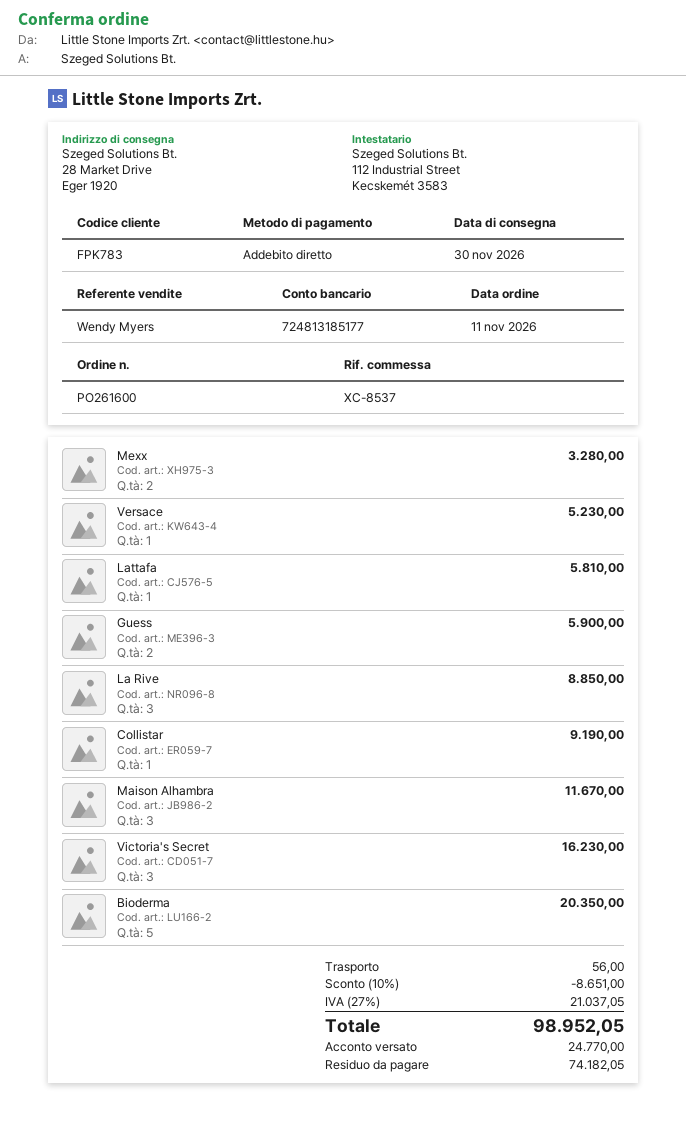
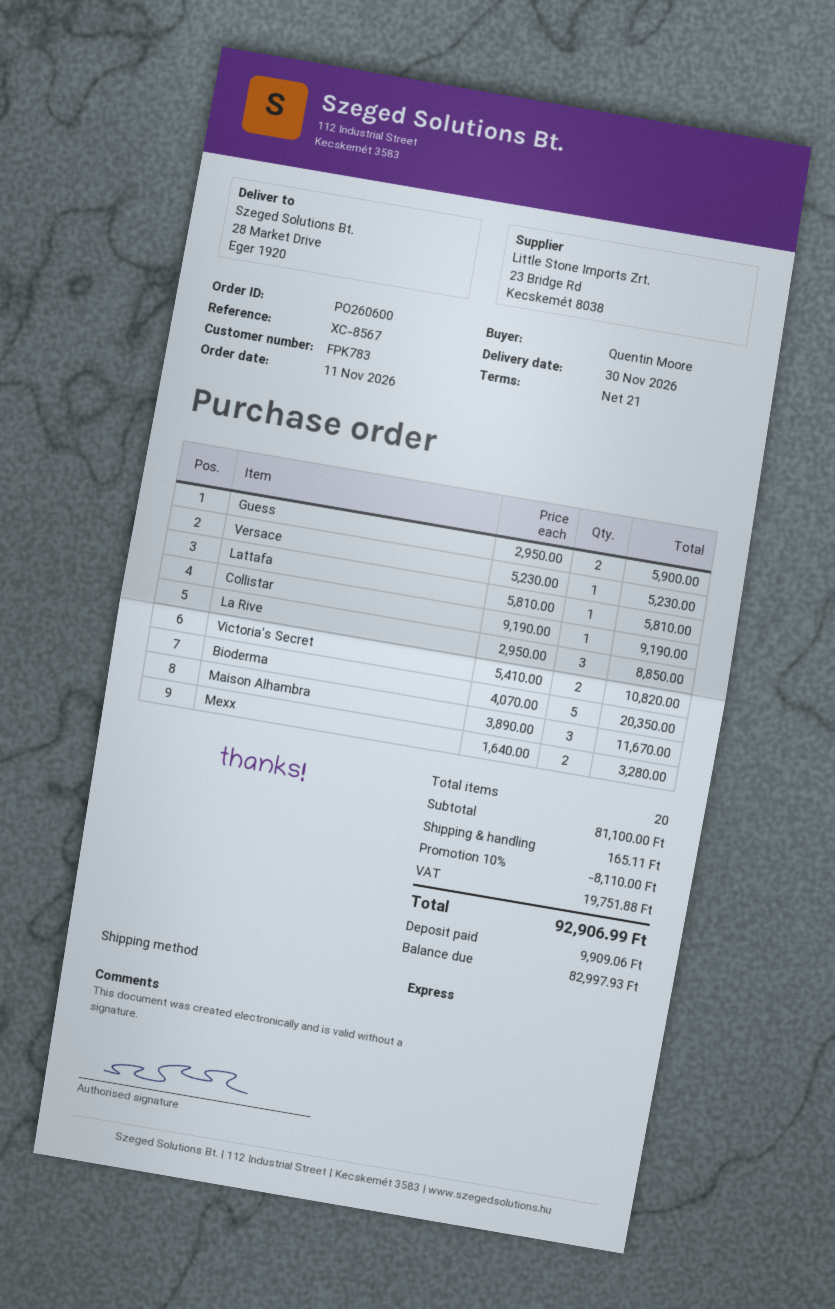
order number: PO261600 -> PO260600
reference: XC-8537 -> XC-8567
Victoria's Secret: 3 for 16230.00 -> 2 for 10820.00
discount: 10% = 8651.00 -> 10% = 8110.00
shipping: 56.00 -> 165.11
tax: 21037.05 -> 19751.88
total: 98952.05 -> 92906.99
deposit: 24770.00 -> 9909.06
balance: 74182.05 -> 82997.93

